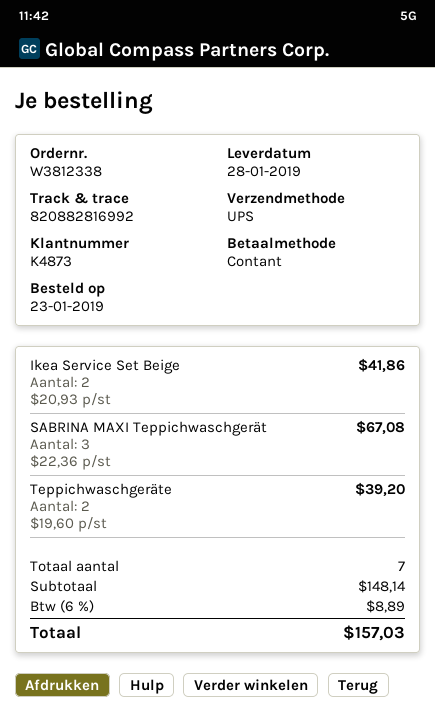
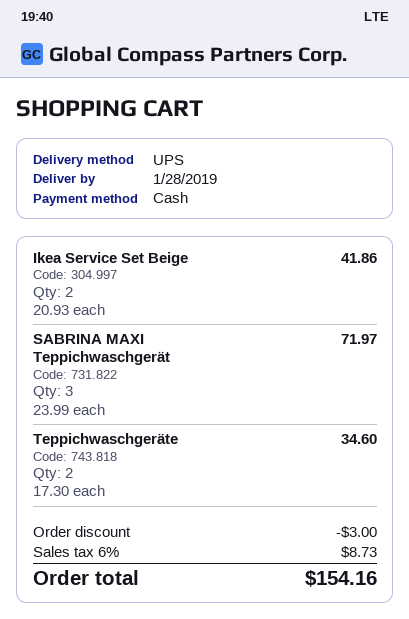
SABRINA MAXI Teppichwaschgerät: 3 x 22.36 = 67.08 -> 3 x 23.99 = 71.97
Teppichwaschgeräte: 2 x 19.60 = 39.20 -> 2 x 17.30 = 34.60
discount: none -> 3.00
tax: 6% = 8.89 -> 6% = 8.73
total: 157.03 -> 154.16

